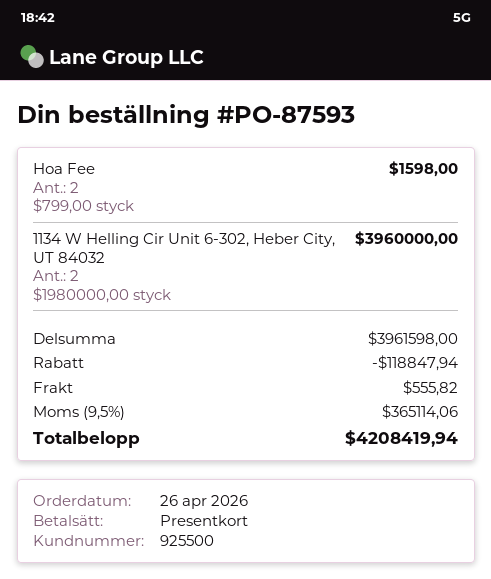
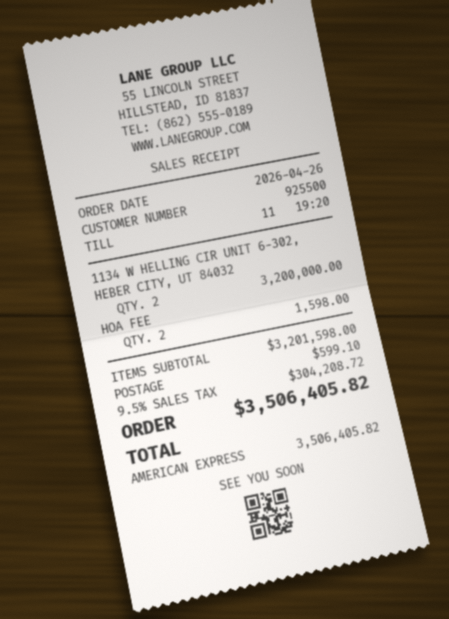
payment method: gift card -> American Express
1134 W Helling Cir Unit 6-302, Heber City, UT 84032: 2 for 3960000.00 -> 2 for 3200000.00
subtotal: 3961598.00 -> 3201598.00
discount: 118847.94 -> none
shipping: 555.82 -> 599.10
tax: 9.5% = 365114.06 -> 9.5% = 304208.72
total: 4208419.94 -> 3506405.82

